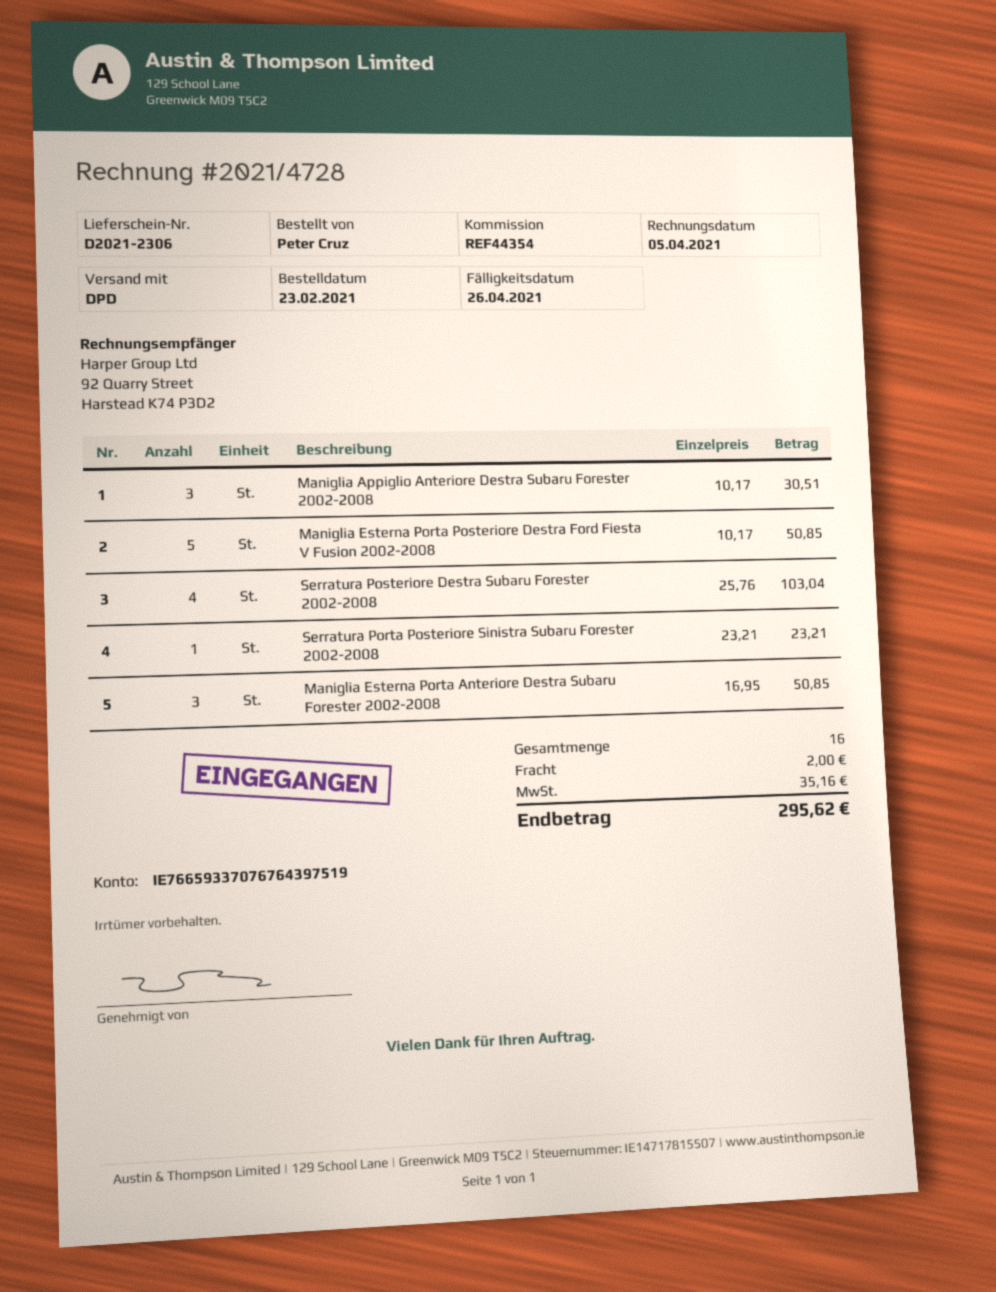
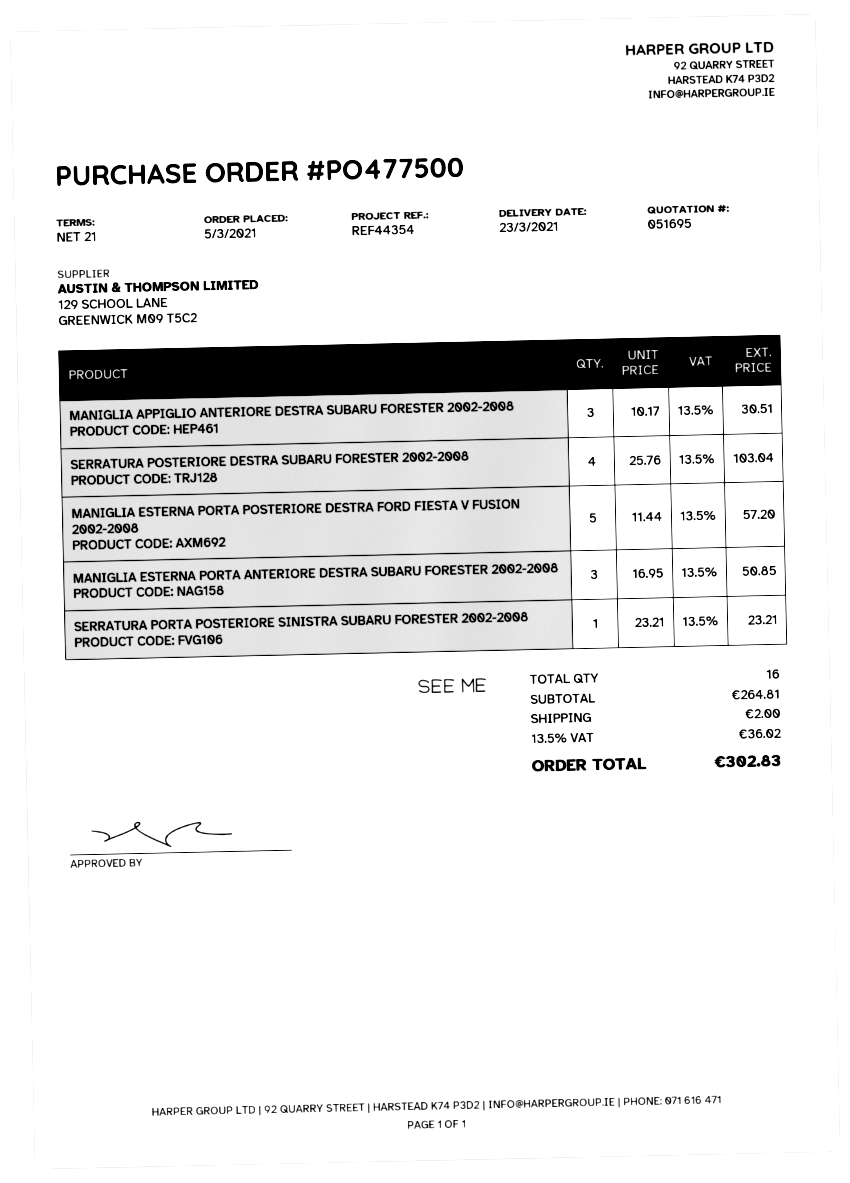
order date: 2021-02-23 -> 2021-03-05
Maniglia Esterna Porta Posteriore Destra Ford Fiesta V Fusion 2002-2008: 5 x 10.17 = 50.85 -> 5 x 11.44 = 57.20
tax: 35.16 -> 36.02
total: 295.62 -> 302.83

